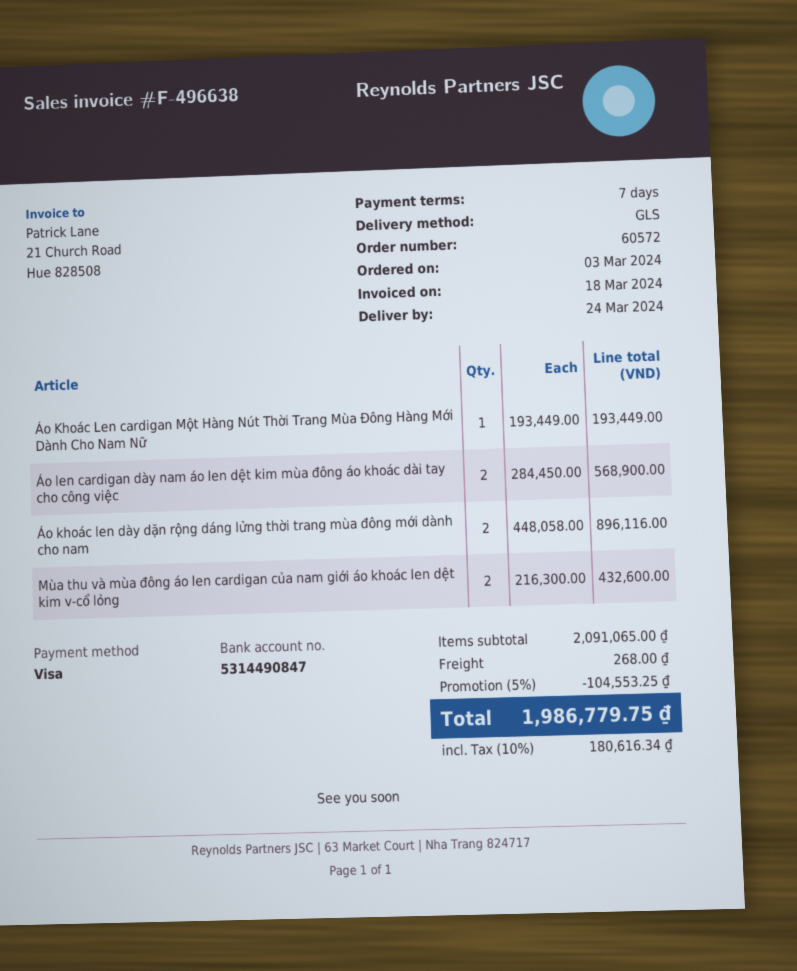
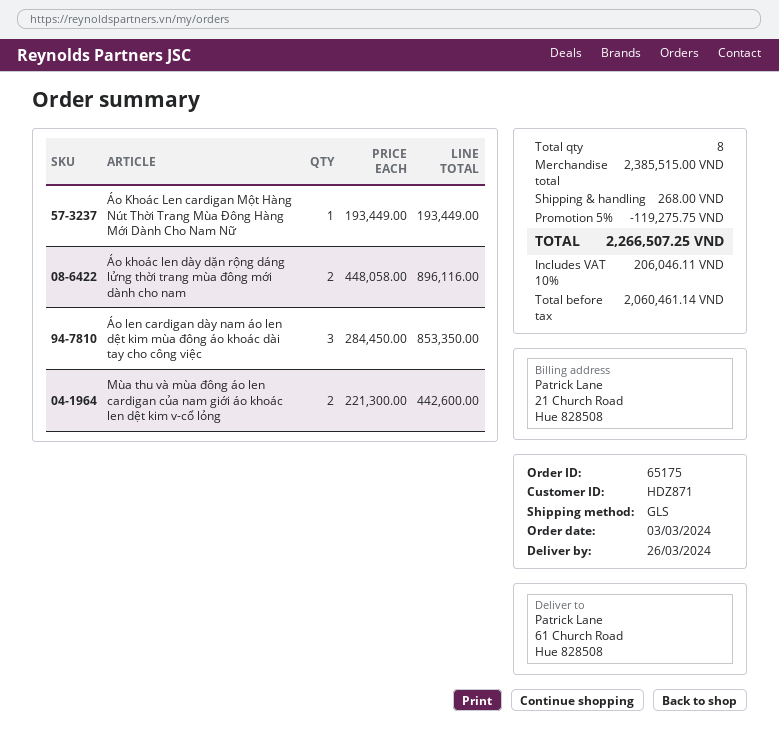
order number: 60572 -> 65175
delivery date: 2024-03-24 -> 2024-03-26
Áo len cardigan dày nam áo len dệt kim mùa đông áo khoác dài tay cho công việc: 2 x 284450.00 = 568900.00 -> 3 x 284450.00 = 853350.00
Mùa thu và mùa đông áo len cardigan của nam giới áo khoác len dệt kim v-cổ lỏng: 2 x 216300.00 = 432600.00 -> 2 x 221300.00 = 442600.00
subtotal: 2091065.00 -> 2385515.00
discount: 5% = 104553.25 -> 5% = 119275.75
tax: 10% = 180616.34 -> 10% = 206046.11
total: 1986779.75 -> 2266507.25

